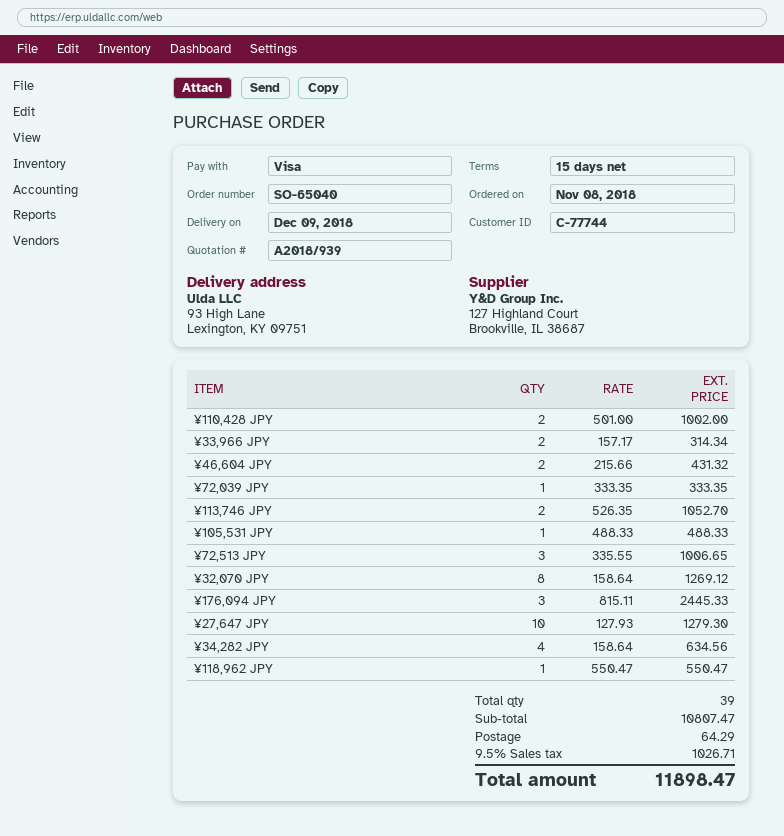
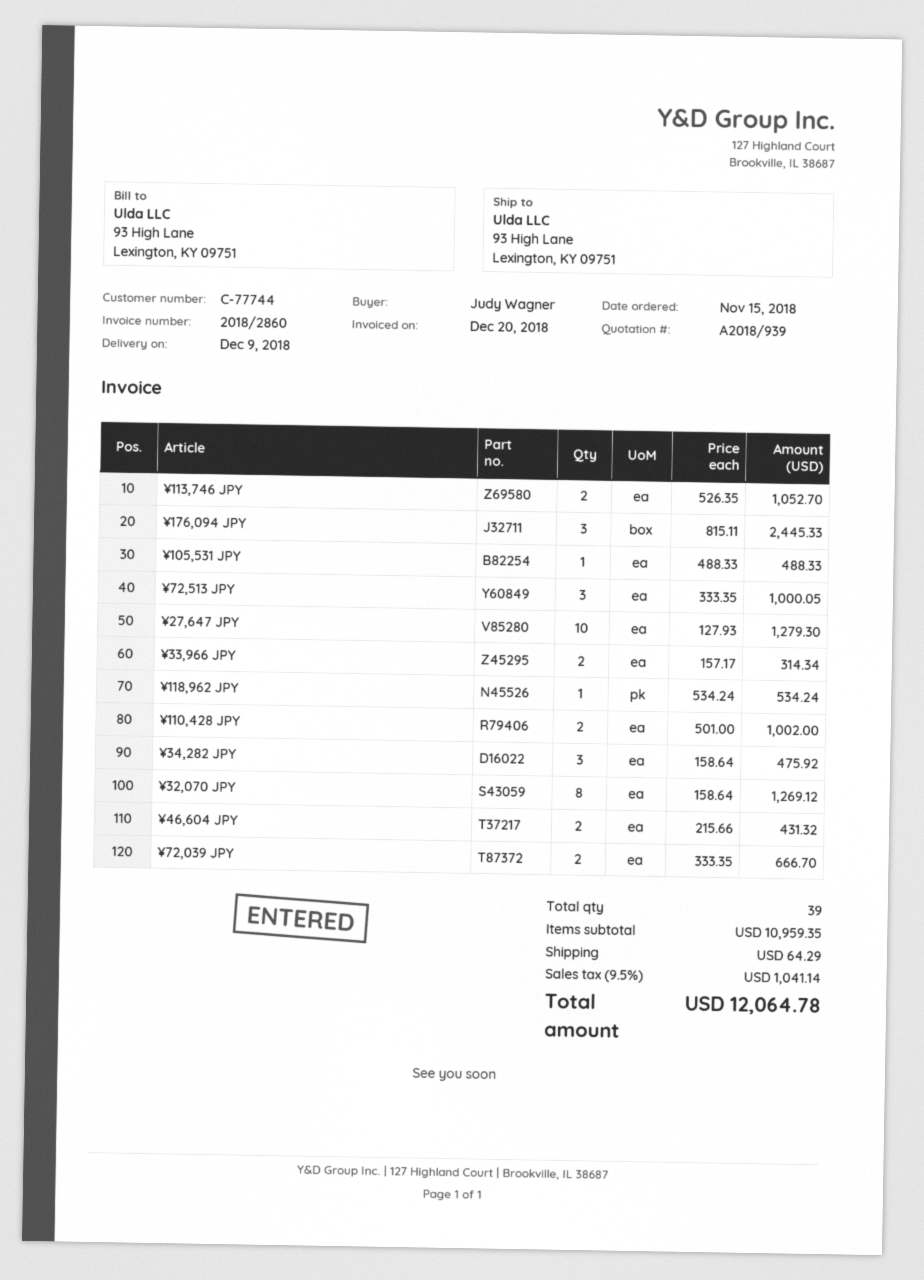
order date: 2018-11-08 -> 2018-11-15
¥72,039 JPY: 1 x 333.35 = 333.35 -> 2 x 333.35 = 666.70
¥72,513 JPY: 3 x 335.55 = 1006.65 -> 3 x 333.35 = 1000.05
¥34,282 JPY: 4 x 158.64 = 634.56 -> 3 x 158.64 = 475.92
¥118,962 JPY: 1 x 550.47 = 550.47 -> 1 x 534.24 = 534.24
subtotal: 10807.47 -> 10959.35
tax: 9.5% = 1026.71 -> 9.5% = 1041.14
total: 11898.47 -> 12064.78

